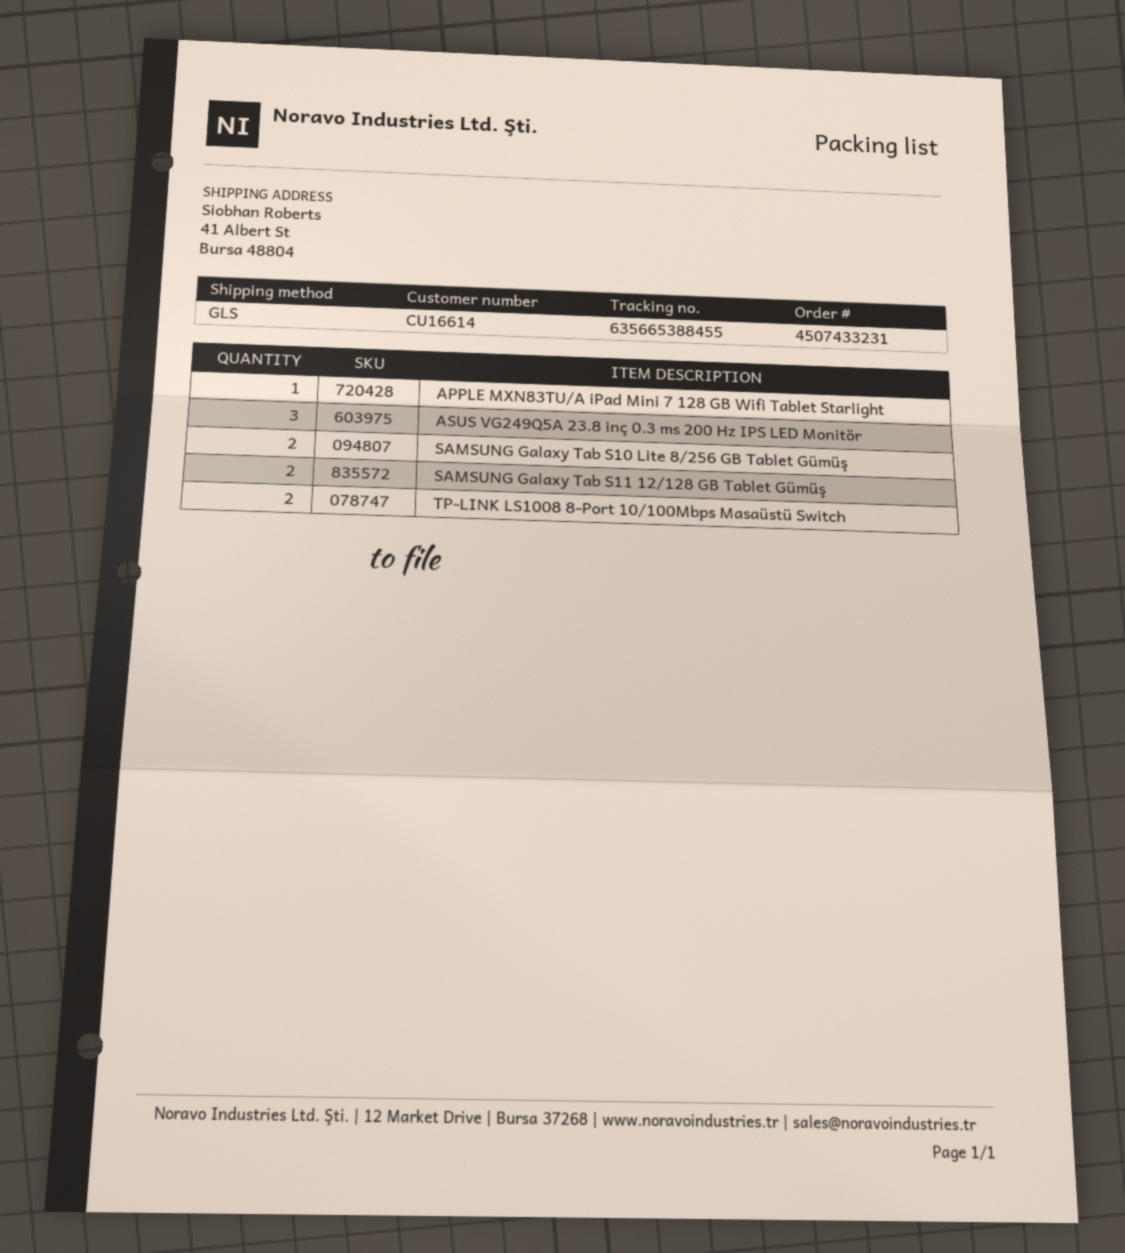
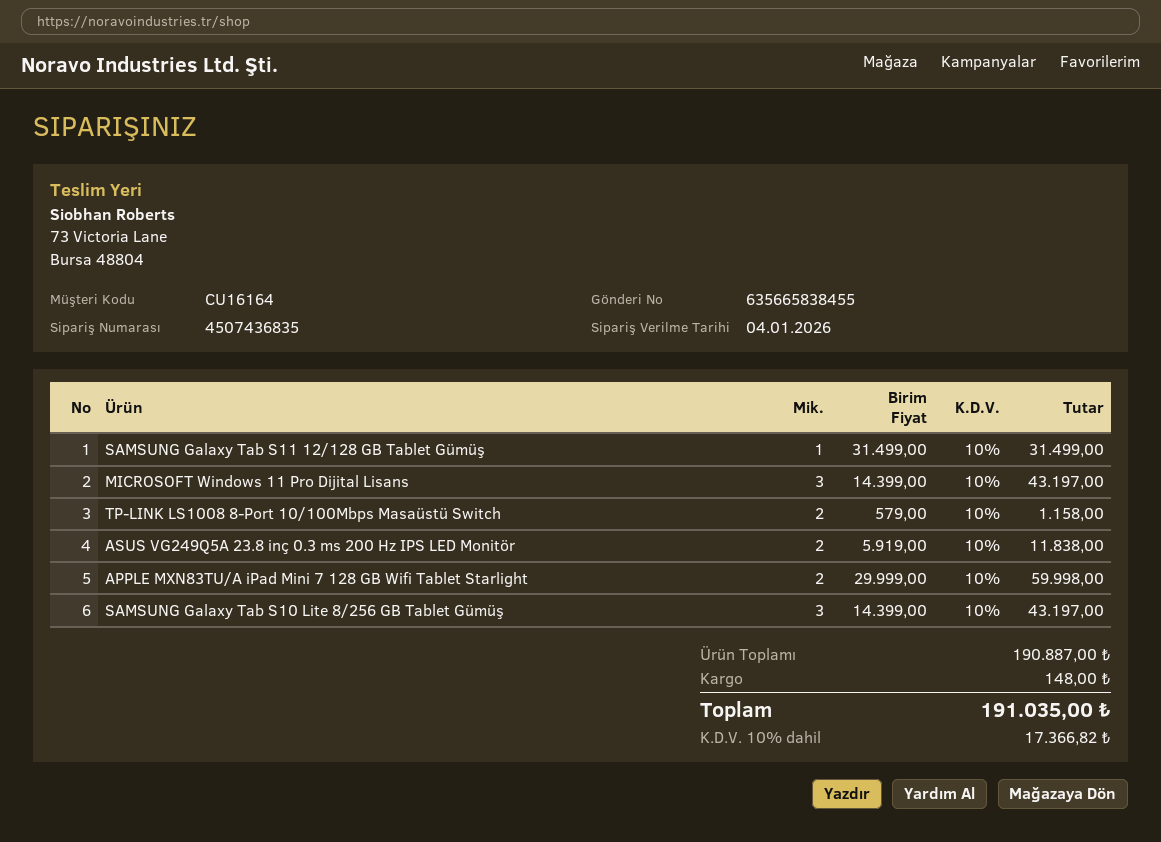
order number: 4507433231 -> 4507436835
customer number: CU16614 -> CU16164
tracking number: 635665388455 -> 635665838455
ship to: 41 Albert St, Bursa 48804 -> 73 Victoria Lane, Bursa 48804
APPLE MXN83TU/A iPad Mini 7 128 GB Wifi Tablet Starlight: 1 -> 2
ASUS VG249Q5A 23.8 inç 0.3 ms 200 Hz IPS LED Monitör: 3 -> 2
SAMSUNG Galaxy Tab S10 Lite 8/256 GB Tablet Gümüş: 2 -> 3
SAMSUNG Galaxy Tab S11 12/128 GB Tablet Gümüş: 2 -> 1
MICROSOFT Windows 11 Pro Dijital Lisans: none -> 3

